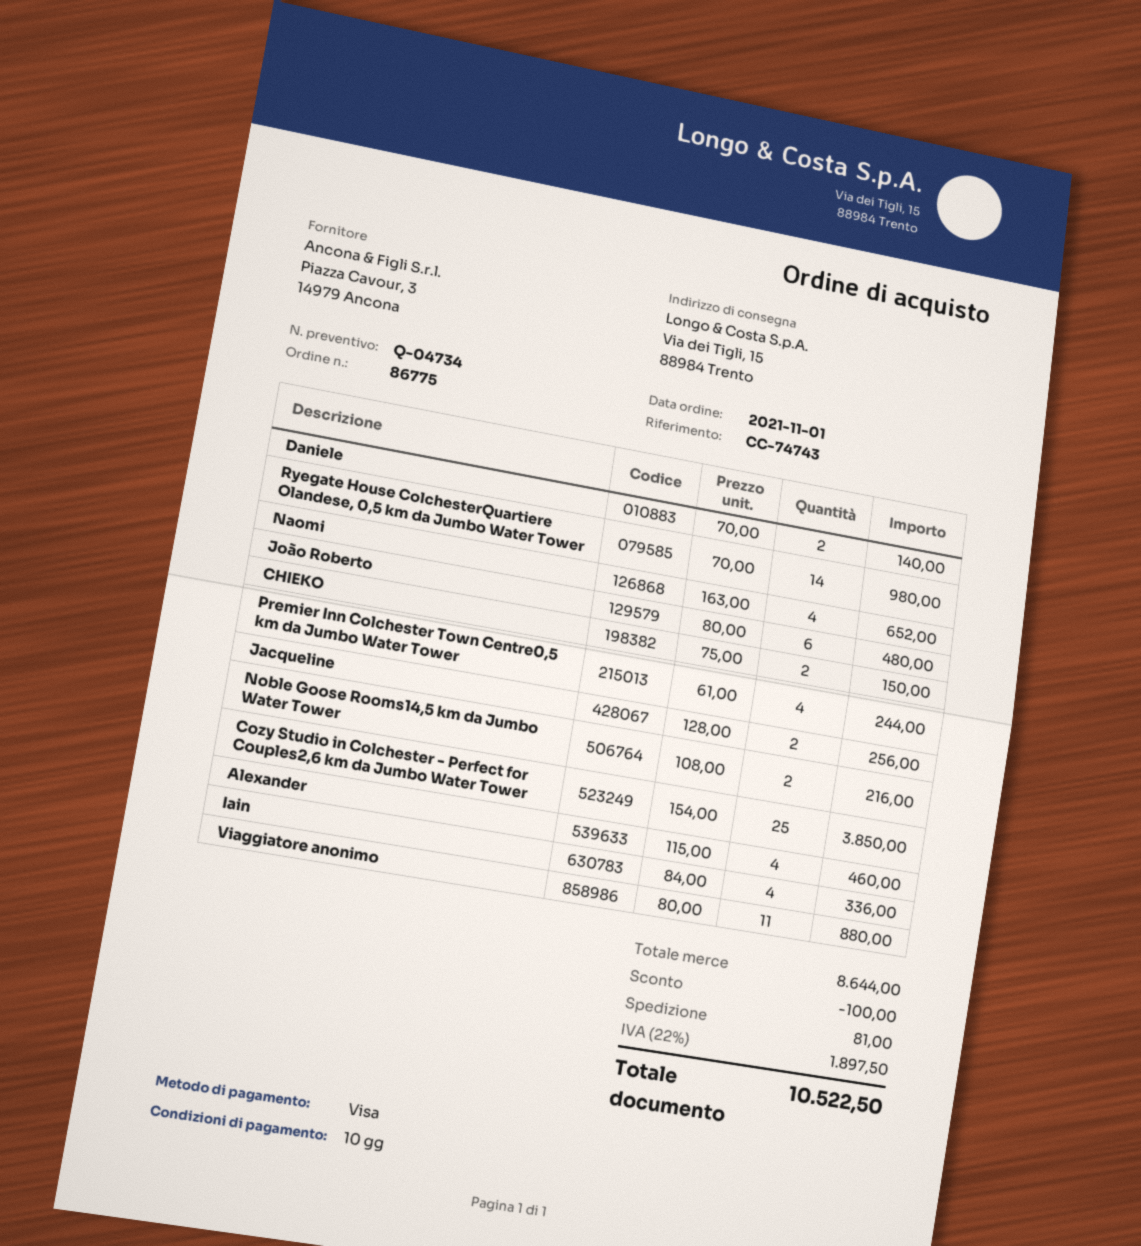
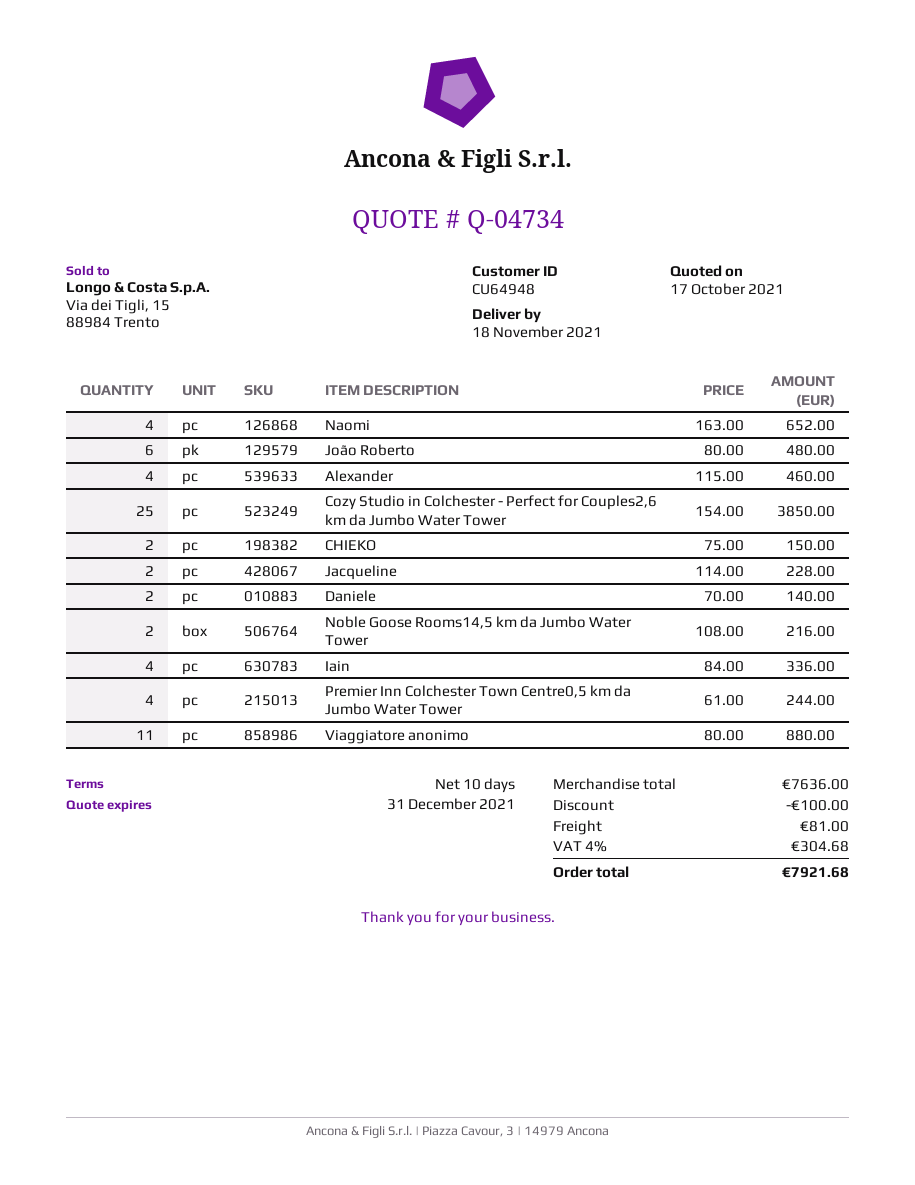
Ryegate House ColchesterQuartiere Olandese, 0,5 km da Jumbo Water Tower: 14 x 70.00 = 980.00 -> none
Jacqueline: 2 x 128.00 = 256.00 -> 2 x 114.00 = 228.00
subtotal: 8644.00 -> 7636.00
tax: 22% = 1897.50 -> 4% = 304.68
total: 10522.50 -> 7921.68

